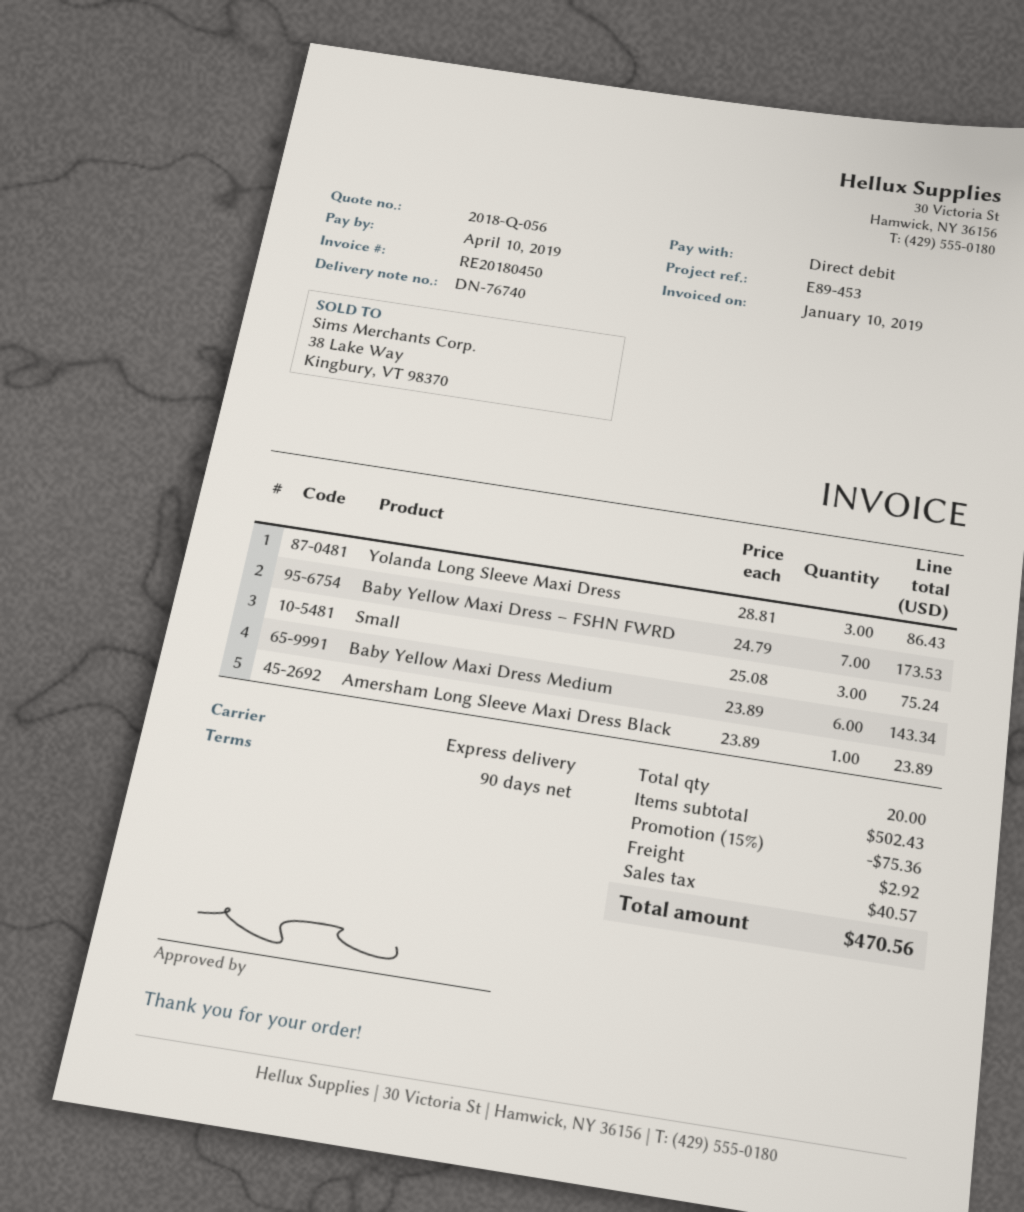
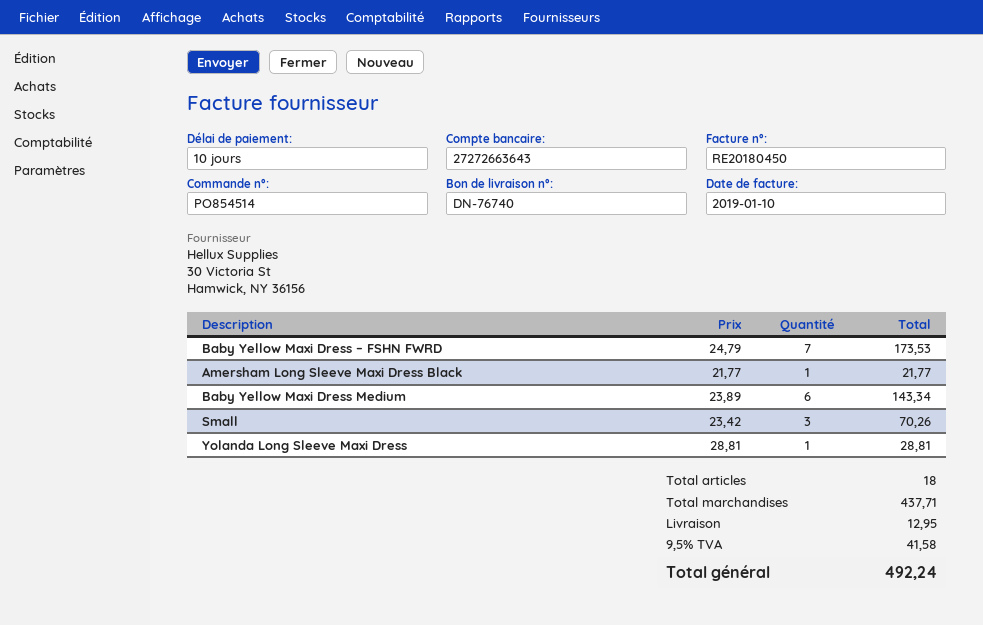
payment terms: 90 days -> 10 days
Yolanda Long Sleeve Maxi Dress: 3 x 28.81 = 86.43 -> 1 x 28.81 = 28.81
Small: 3 x 25.08 = 75.24 -> 3 x 23.42 = 70.26
Amersham Long Sleeve Maxi Dress Black: 1 x 23.89 = 23.89 -> 1 x 21.77 = 21.77
total quantity: 20 -> 18
subtotal: 502.43 -> 437.71
discount: 15% = 75.36 -> none
shipping: 2.92 -> 12.95
tax: 40.57 -> 41.58
total: 470.56 -> 492.24

